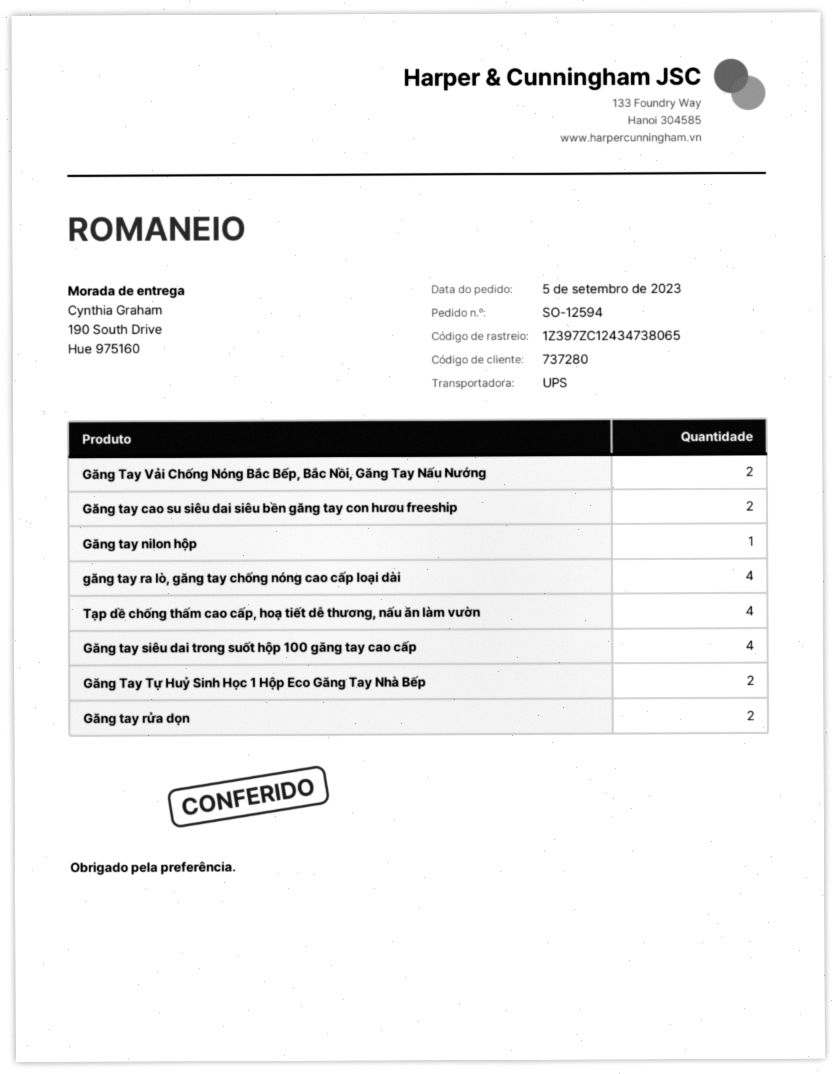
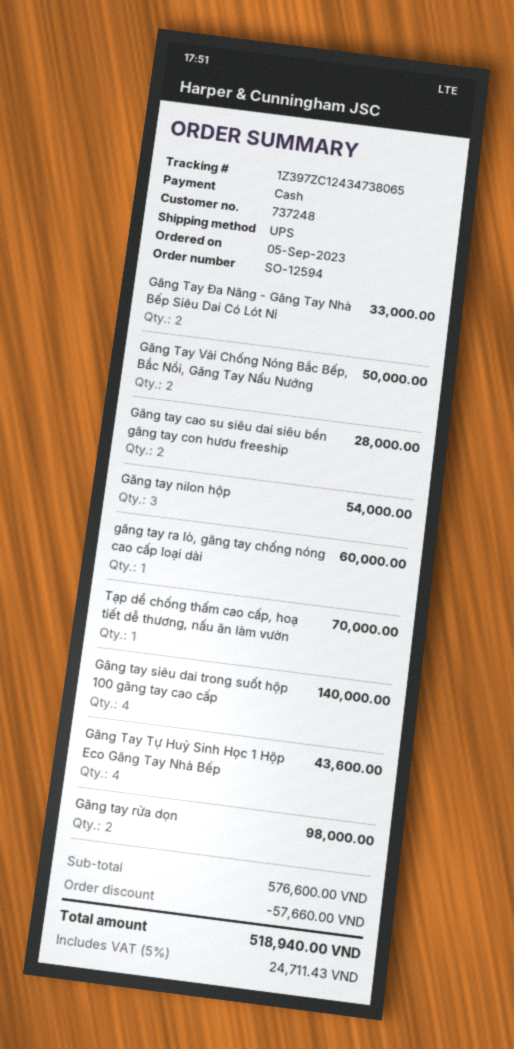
customer number: 737280 -> 737248
Găng tay nilon hộp: 1 -> 3
găng tay ra lò, găng tay chống nóng cao cấp loại dài: 4 -> 1
Tạp dề chống thấm cao cấp, hoạ tiết dễ thương, nấu ăn làm vườn: 4 -> 1
Găng Tay Tự Huỷ Sinh Học 1 Hộp Eco Găng Tay Nhà Bếp: 2 -> 4
Găng Tay Đa Năng - Găng Tay Nhà Bếp Siêu Dai Có Lót Nỉ: none -> 2

